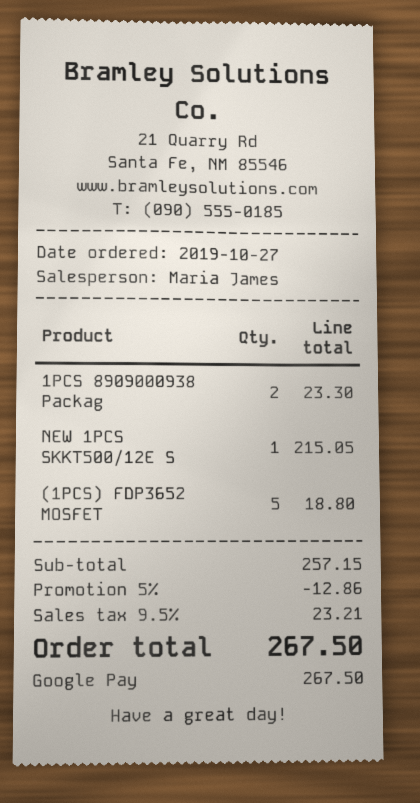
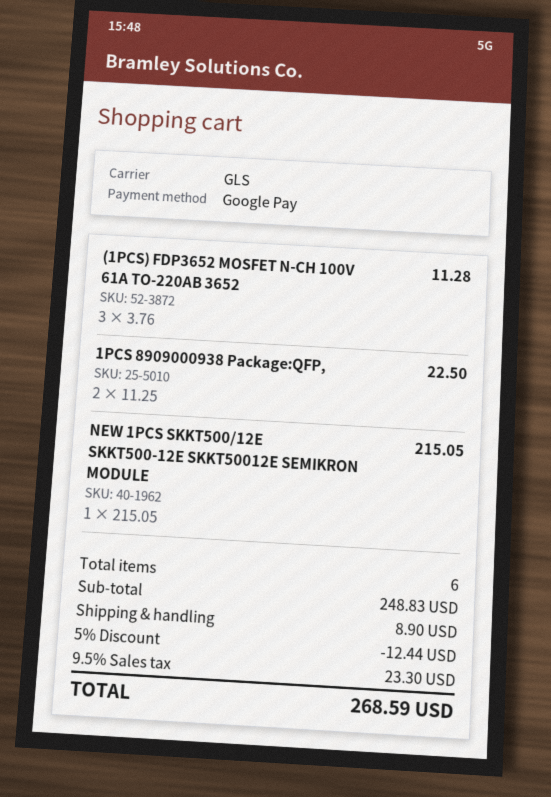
1PCS 8909000938 Packag: 2 for 23.30 -> 2 for 22.50
(1PCS) FDP3652 MOSFET: 5 for 18.80 -> 3 for 11.28
subtotal: 257.15 -> 248.83
discount: 5% = 12.86 -> 5% = 12.44
shipping: none -> 8.90
tax: 9.5% = 23.21 -> 9.5% = 23.30
total: 267.50 -> 268.59

